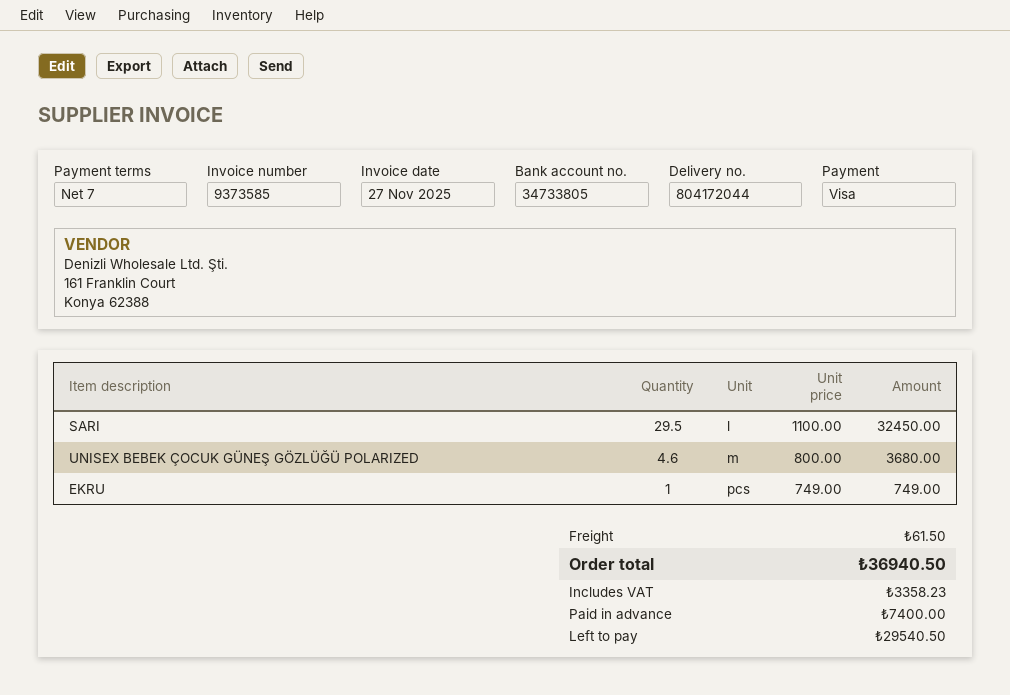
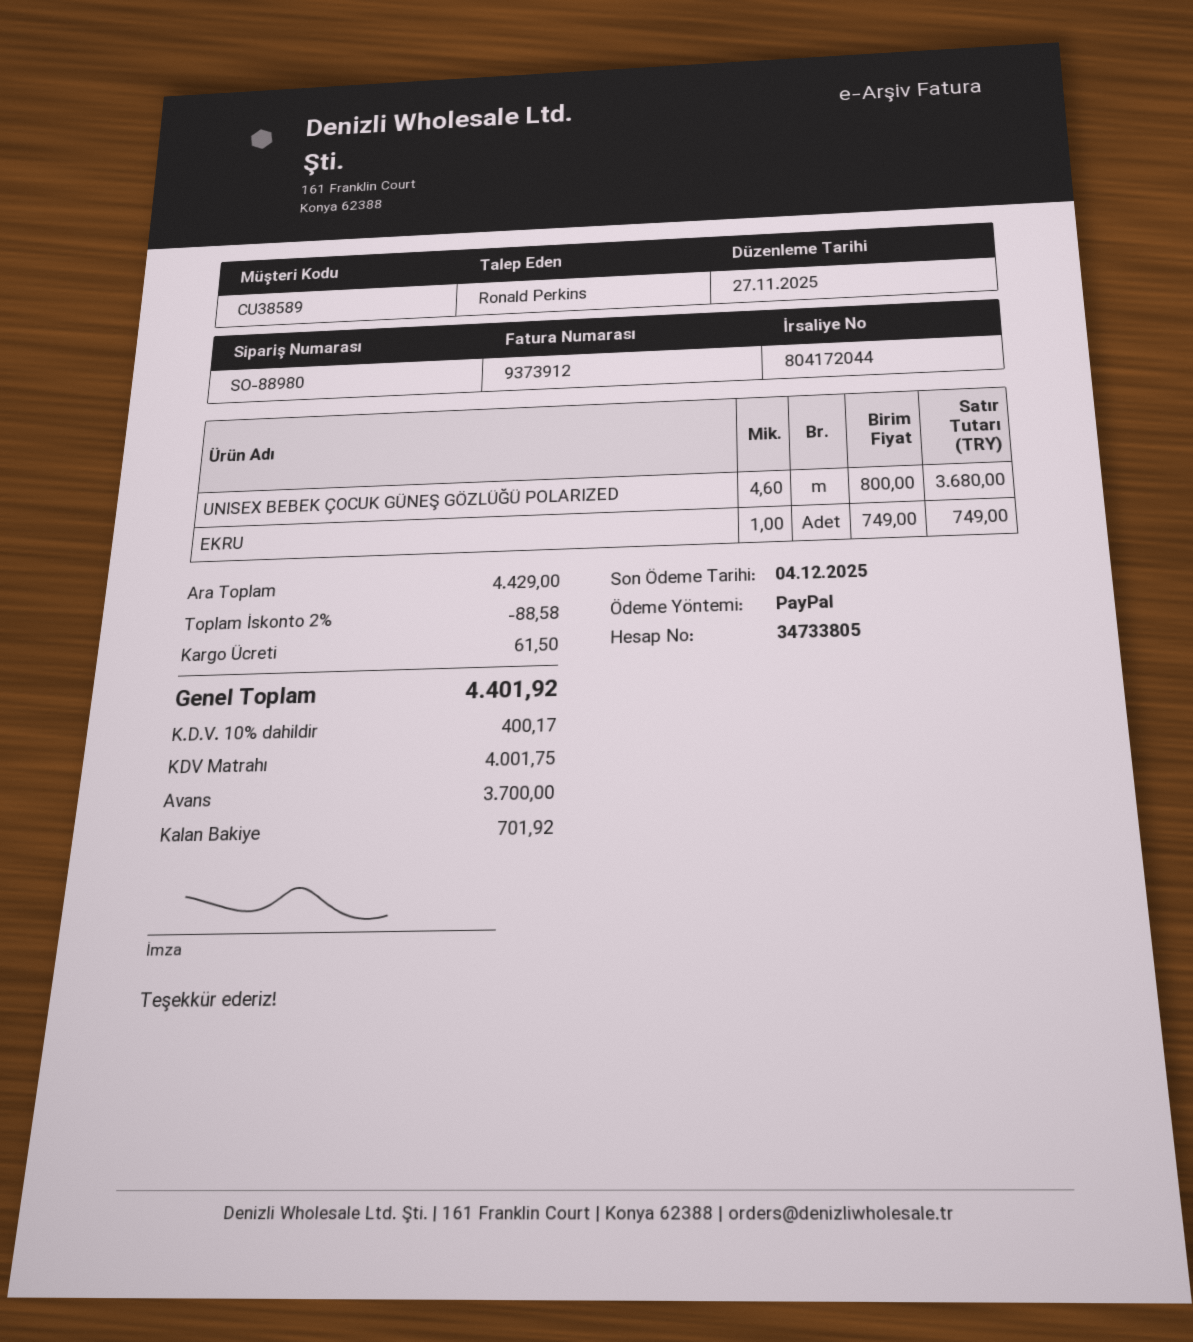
invoice number: 9373585 -> 9373912
payment method: Visa -> PayPal
SARI: 29.5 x 1100.00 = 32450.00 -> none
discount: none -> 2% = 88.58
tax: 3358.23 -> 400.17
total: 36940.50 -> 4401.92
deposit: 7400.00 -> 3700.00
balance: 29540.50 -> 701.92

